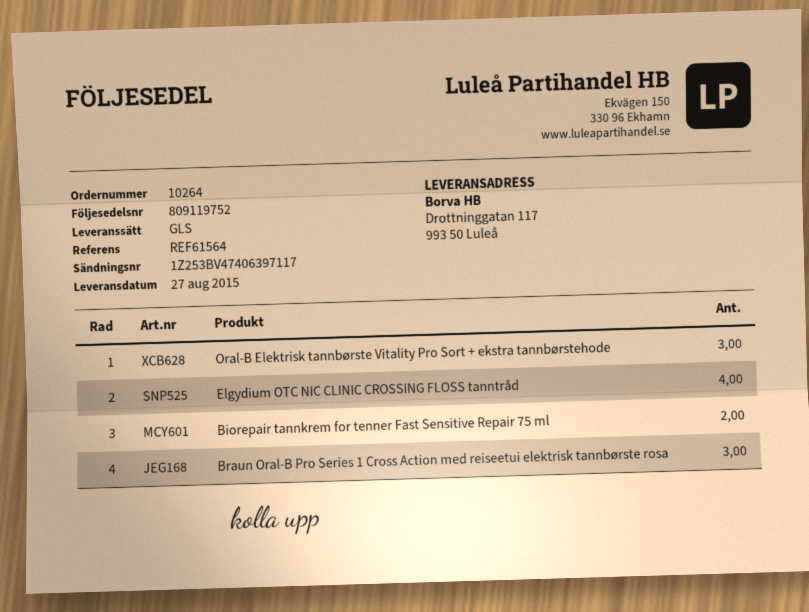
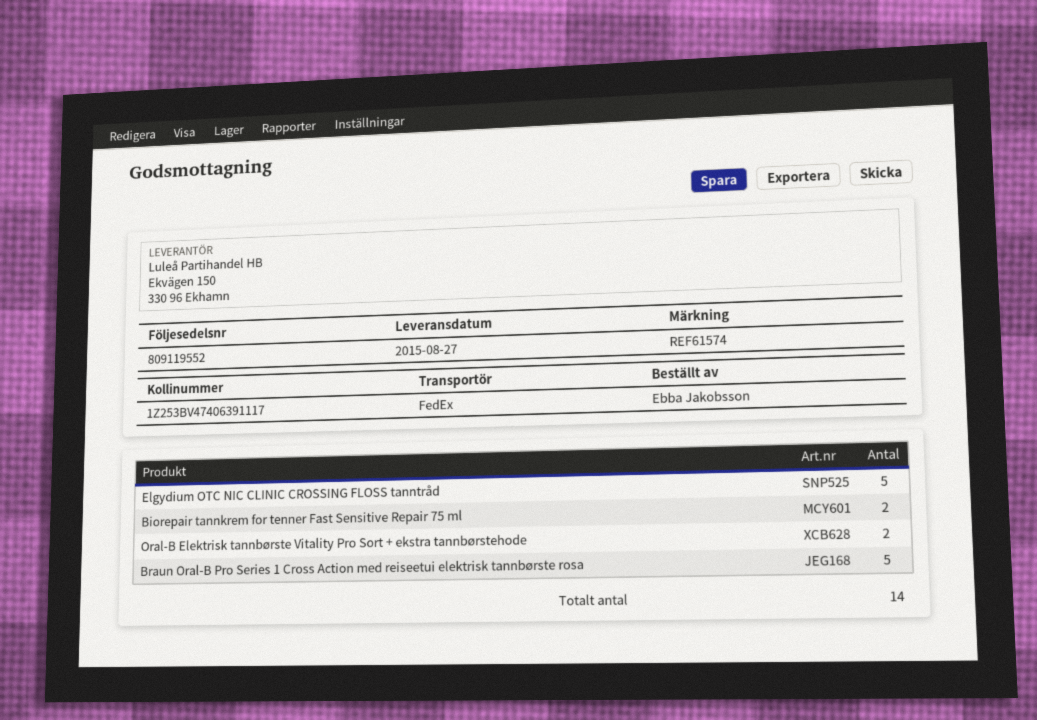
delivery note number: 809119752 -> 809119552
reference: REF61564 -> REF61574
shipping method: GLS -> FedEx
tracking number: 1Z253BV47406397117 -> 1Z253BV47406391117
Oral-B Elektrisk tannbørste Vitality Pro Sort + ekstra tannbørstehode: 3 -> 2
Elgydium OTC NIC CLINIC CROSSING FLOSS tanntråd: 4 -> 5
Braun Oral-B Pro Series 1 Cross Action med reiseetui elektrisk tannbørste rosa: 3 -> 5

